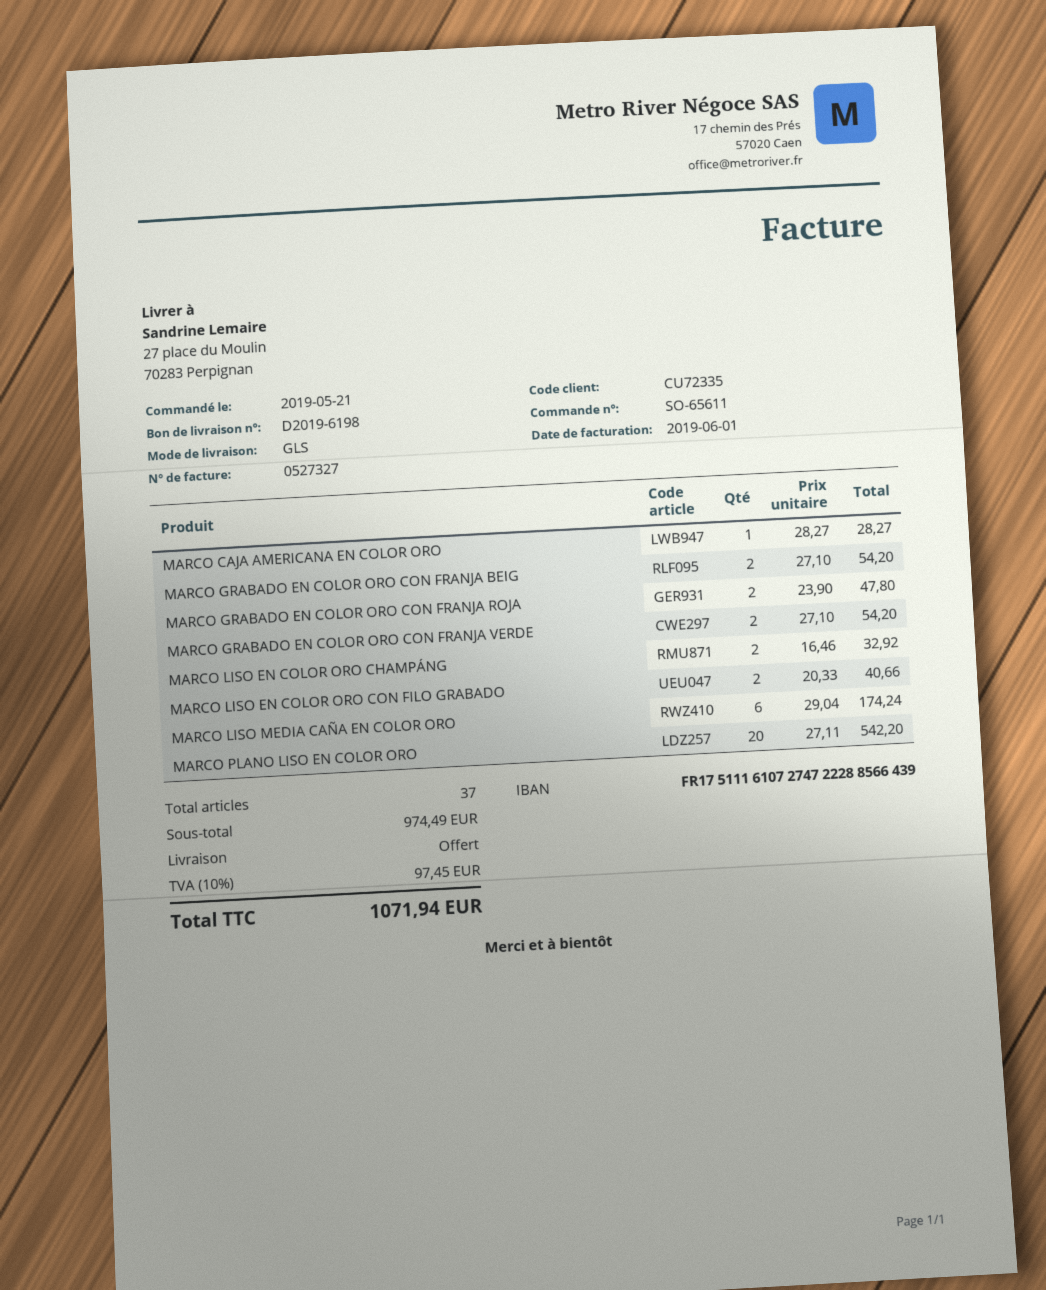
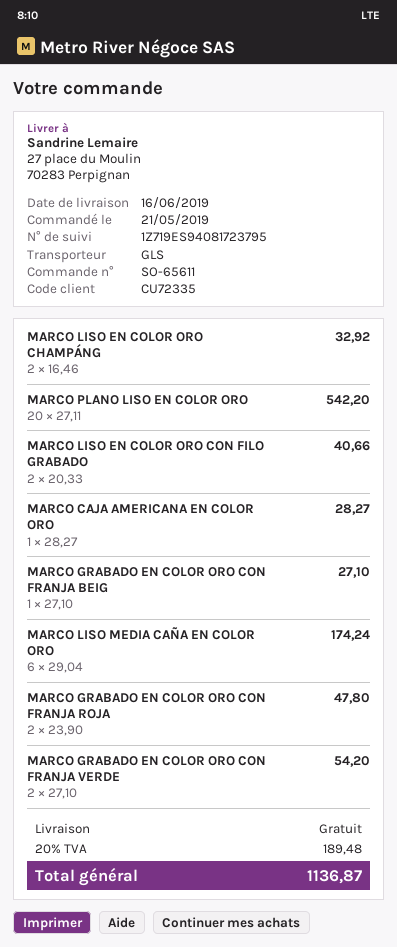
MARCO GRABADO EN COLOR ORO CON FRANJA BEIG: 2 x 27.10 = 54.20 -> 1 x 27.10 = 27.10
tax: 10% = 97.45 -> 20% = 189.48
total: 1071.94 -> 1136.87

